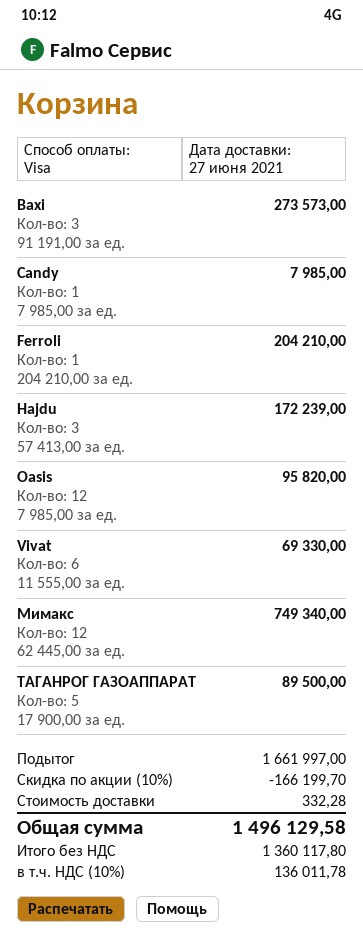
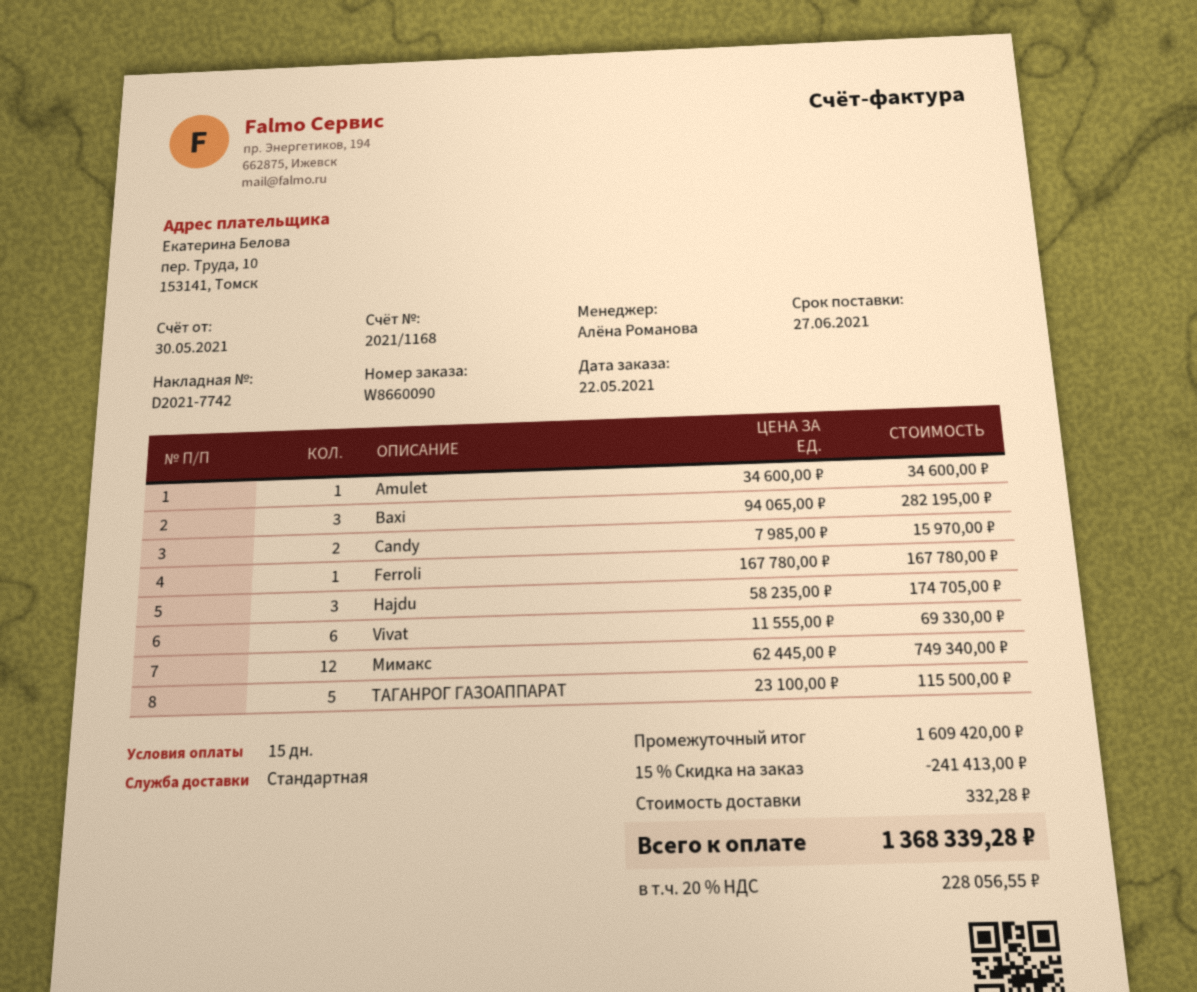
Baxi: 3 x 91191.00 = 273573.00 -> 3 x 94065.00 = 282195.00
Candy: 1 x 7985.00 = 7985.00 -> 2 x 7985.00 = 15970.00
Ferroli: 1 x 204210.00 = 204210.00 -> 1 x 167780.00 = 167780.00
Hajdu: 3 x 57413.00 = 172239.00 -> 3 x 58235.00 = 174705.00
Oasis: 12 x 7985.00 = 95820.00 -> none
ТАГАНРОГ ГАЗОАППАРАТ: 5 x 17900.00 = 89500.00 -> 5 x 23100.00 = 115500.00
Amulet: none -> 1 x 34600.00 = 34600.00
subtotal: 1661997.00 -> 1609420.00
discount: 10% = 166199.70 -> 15% = 241413.00
tax: 10% = 136011.78 -> 20% = 228056.55
total: 1496129.58 -> 1368339.28

